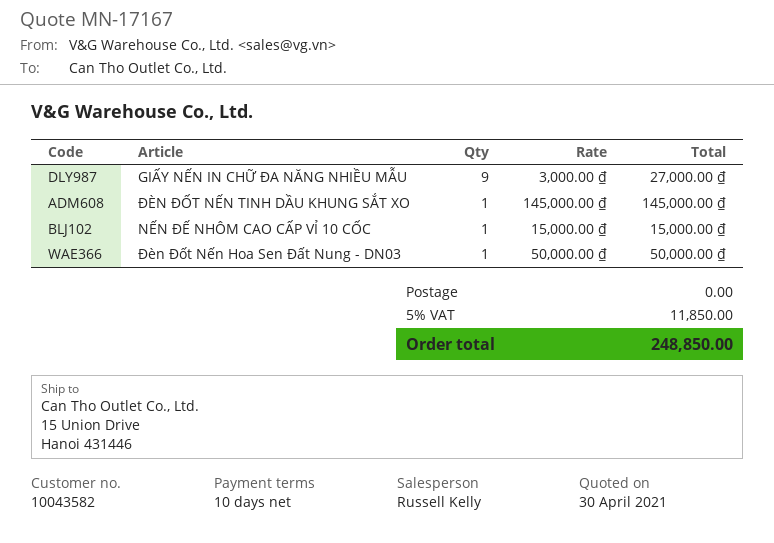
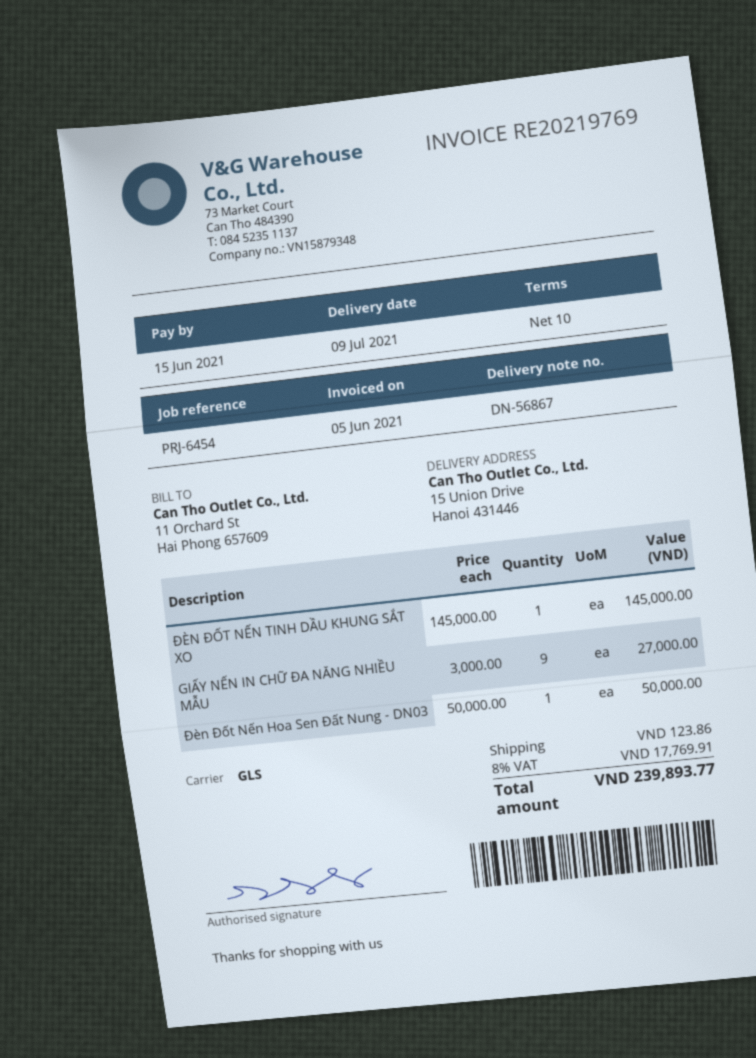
NẾN ĐẾ NHÔM CAO CẤP VỈ 10 CỐC: 1 x 15000.00 = 15000.00 -> none
shipping: 0.00 -> 123.86
tax: 5% = 11850.00 -> 8% = 17769.91
total: 248850.00 -> 239893.77

